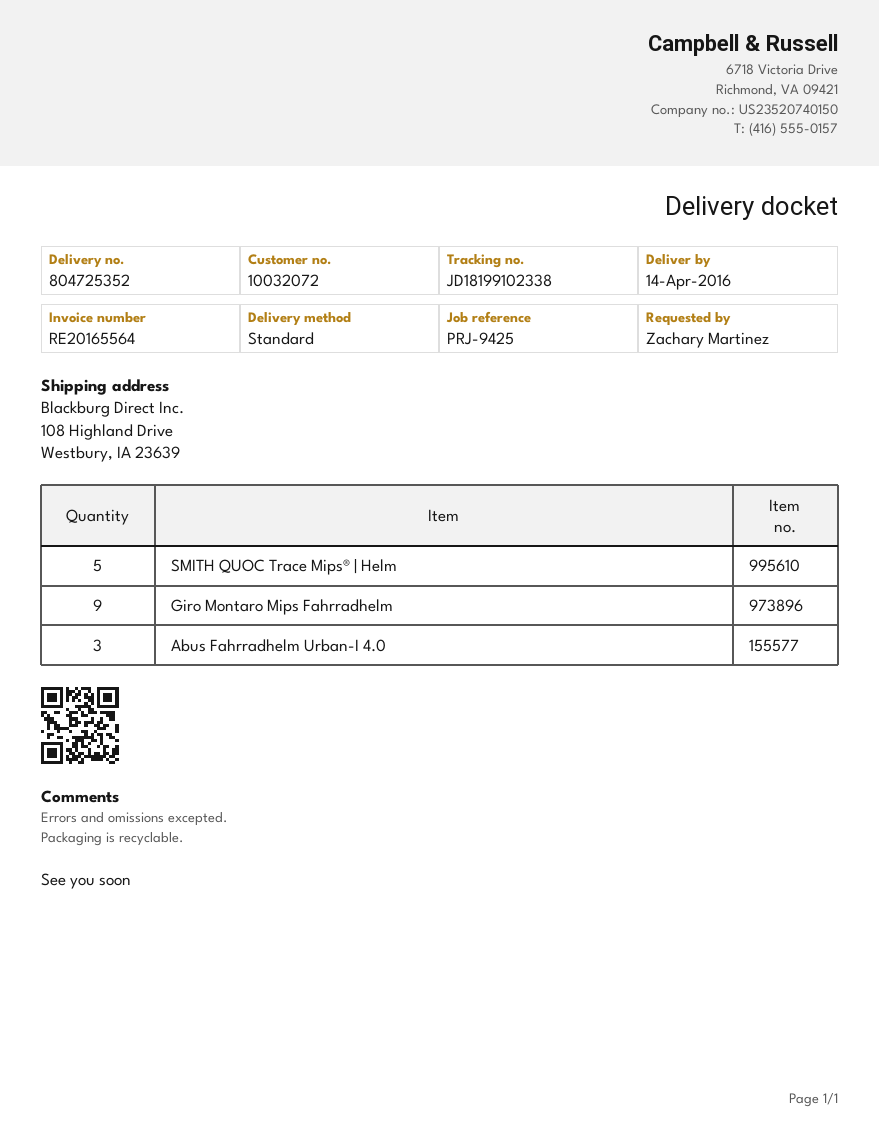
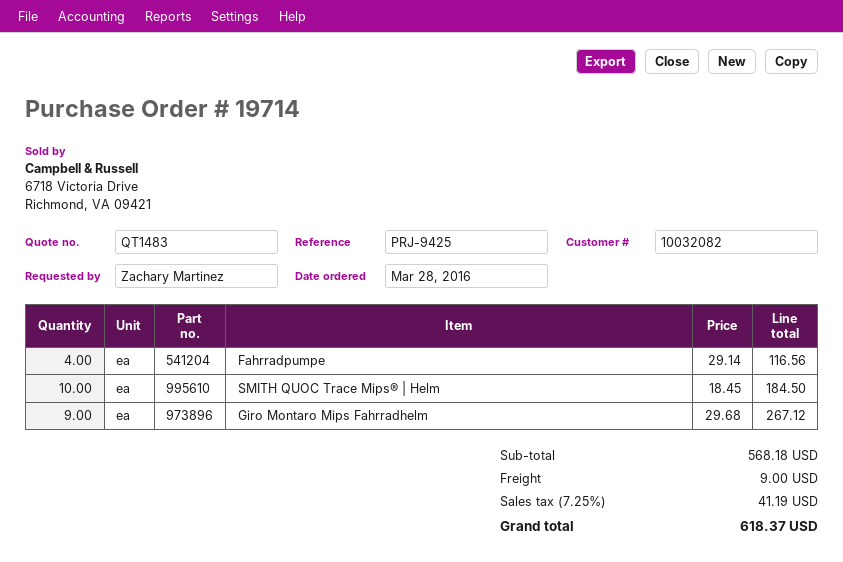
customer number: 10032072 -> 10032082
SMITH QUOC Trace Mips® | Helm: 5 -> 10
Abus Fahrradhelm Urban-I 4.0: 3 -> none
Fahrradpumpe: none -> 4

